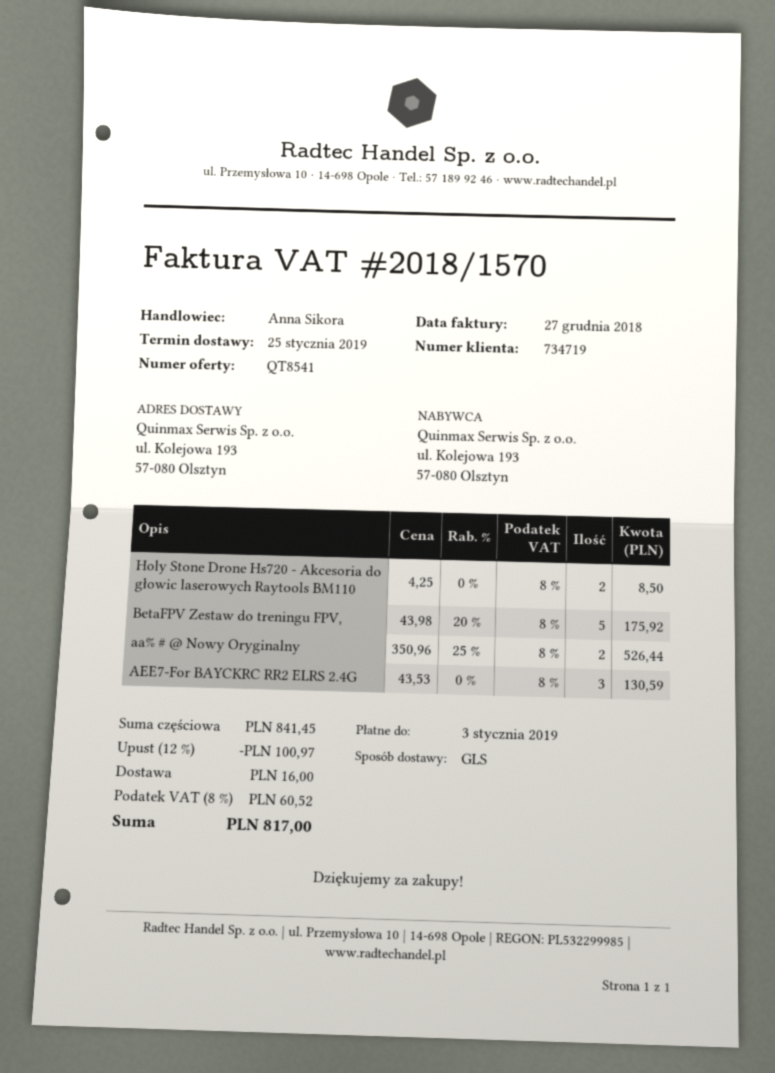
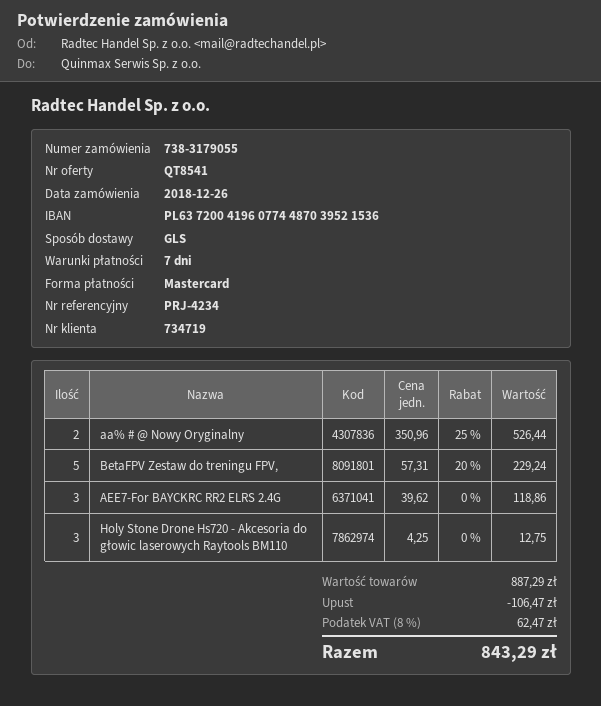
Holy Stone Drone Hs720 - Akcesoria do głowic laserowych Raytools BM110: 2 x 4.25 = 8.50 -> 3 x 4.25 = 12.75
BetaFPV Zestaw do treningu FPV,: 5 x 43.98 - 20% = 175.92 -> 5 x 57.31 - 20% = 229.24
AEE7-For BAYCKRC RR2 ELRS 2.4G: 3 x 43.53 = 130.59 -> 3 x 39.62 = 118.86
subtotal: 841.45 -> 887.29
discount: 100.97 -> 106.47
shipping: 16.00 -> none
tax: 8% = 60.52 -> 8% = 62.47
total: 817.00 -> 843.29

